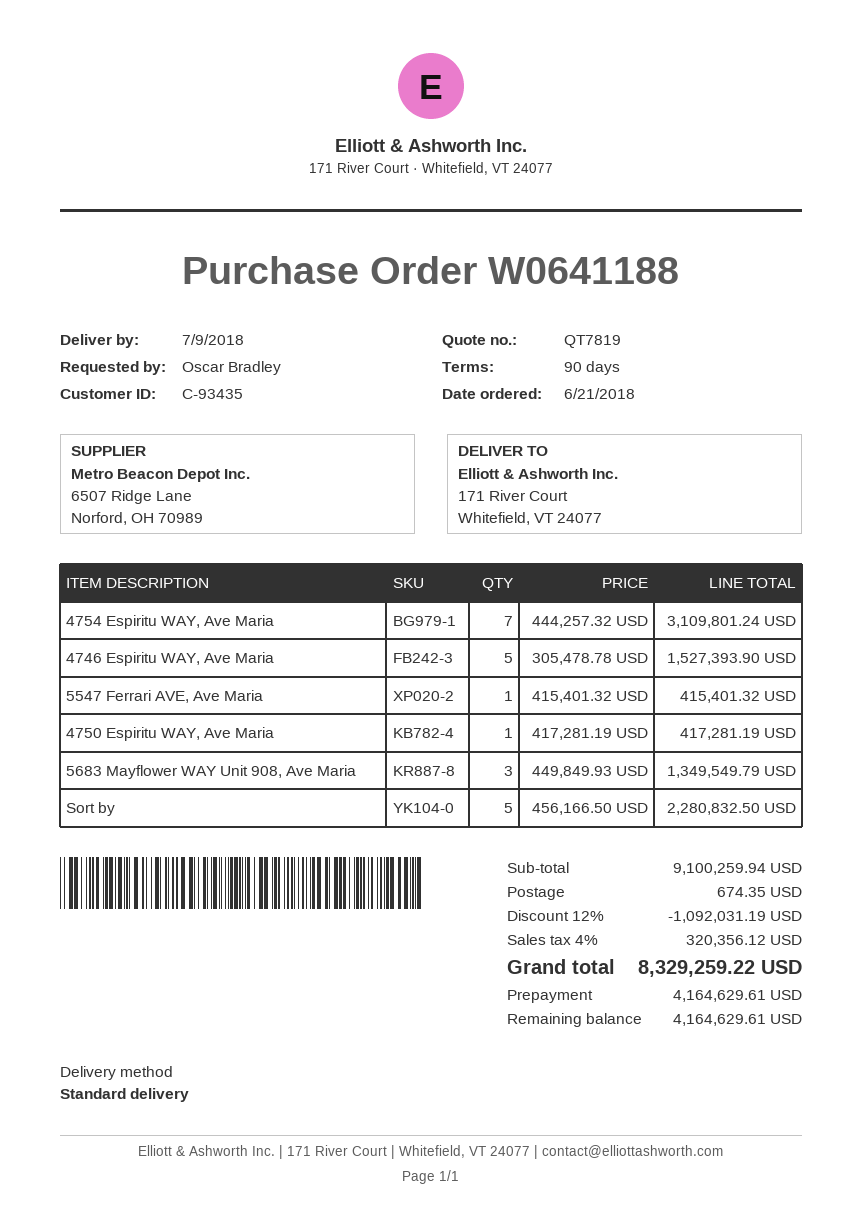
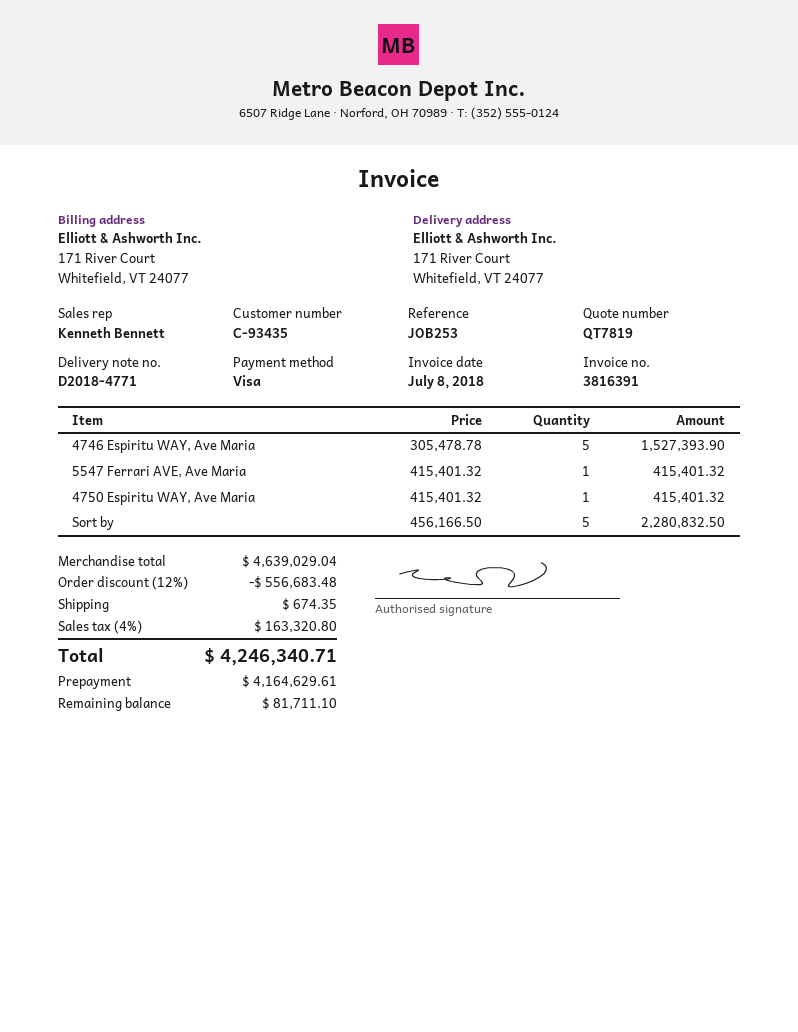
4754 Espiritu WAY, Ave Maria: 7 x 444257.32 = 3109801.24 -> none
4750 Espiritu WAY, Ave Maria: 1 x 417281.19 = 417281.19 -> 1 x 415401.32 = 415401.32
5683 Mayflower WAY Unit 908, Ave Maria: 3 x 449849.93 = 1349549.79 -> none
subtotal: 9100259.94 -> 4639029.04
discount: 12% = 1092031.19 -> 12% = 556683.48
tax: 4% = 320356.12 -> 4% = 163320.80
total: 8329259.22 -> 4246340.71
balance: 4164629.61 -> 81711.10

